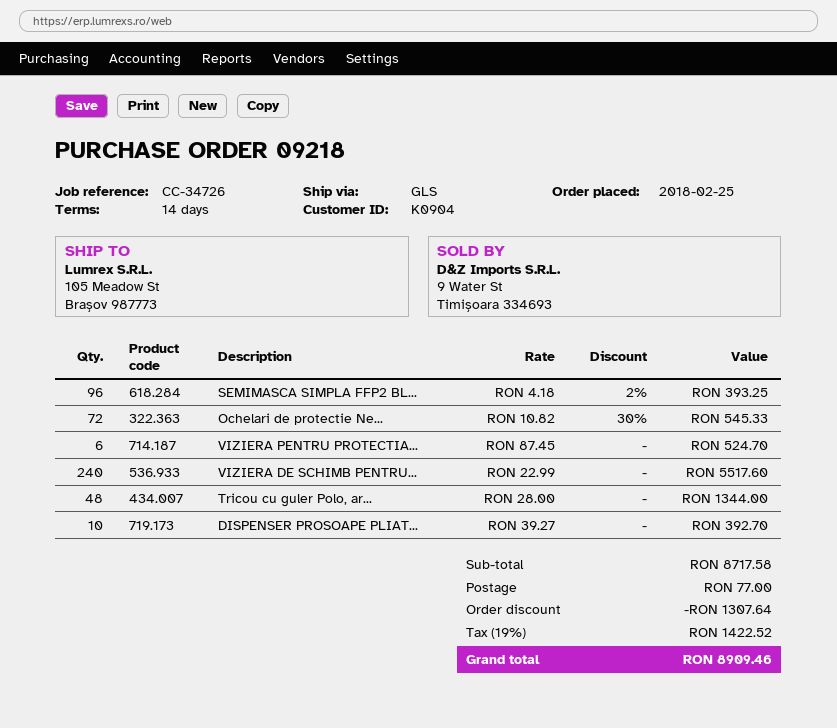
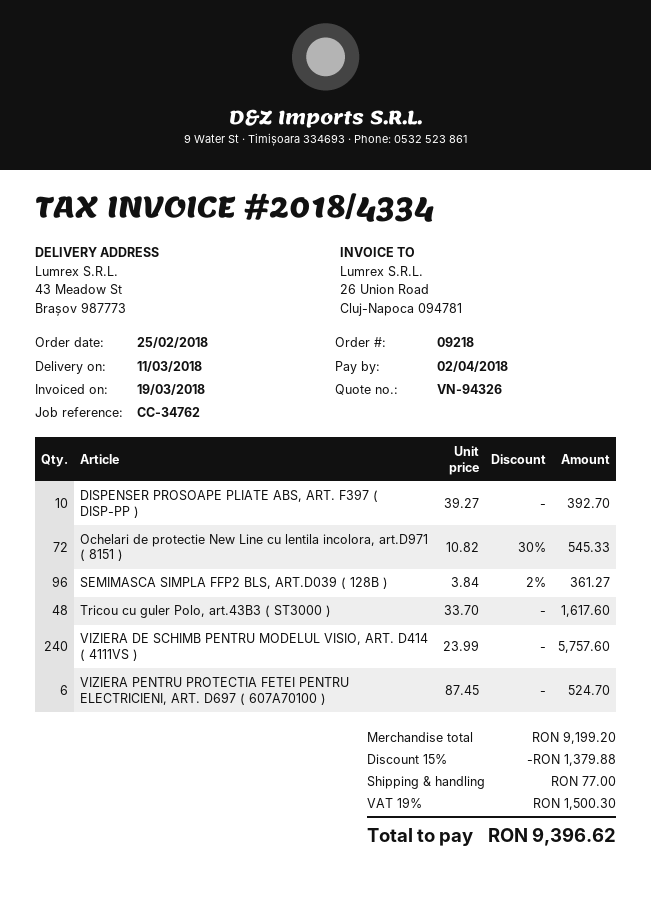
reference: CC-34726 -> CC-34762
ship to: 105 Meadow St, Brașov 987773 -> 43 Meadow St, Brașov 987773
SEMIMASCA SIMPLA FFP2 BL...: 96 x 4.18 - 2% = 393.25 -> 96 x 3.84 - 2% = 361.27
VIZIERA DE SCHIMB PENTRU...: 240 x 22.99 = 5517.60 -> 240 x 23.99 = 5757.60
Tricou cu guler Polo, ar...: 48 x 28.00 = 1344.00 -> 48 x 33.70 = 1617.60
subtotal: 8717.58 -> 9199.20
discount: 1307.64 -> 1379.88
tax: 19% = 1422.52 -> 19% = 1500.30
total: 8909.46 -> 9396.62

